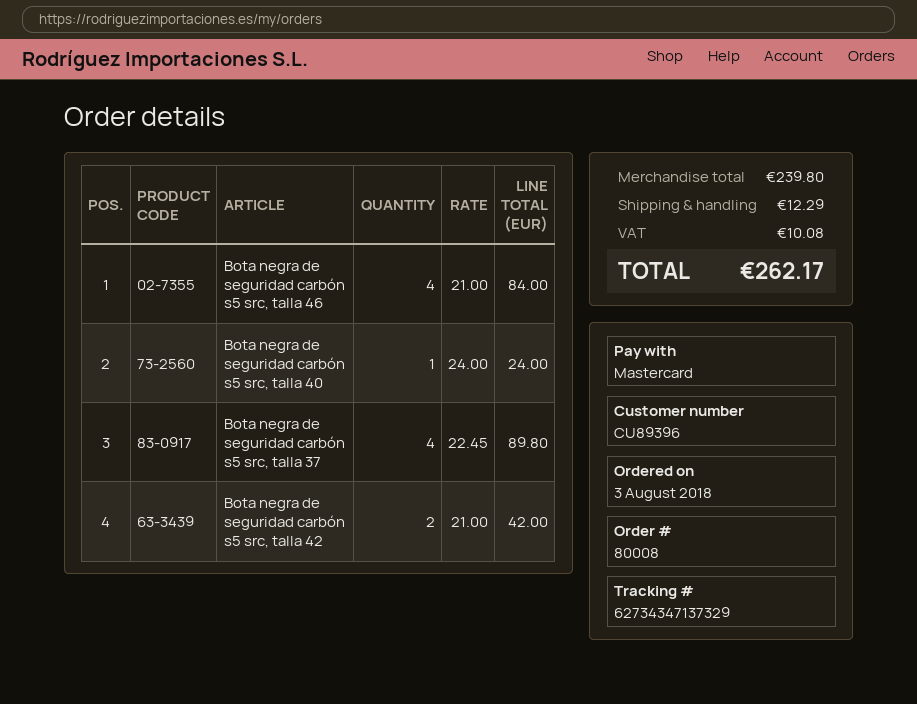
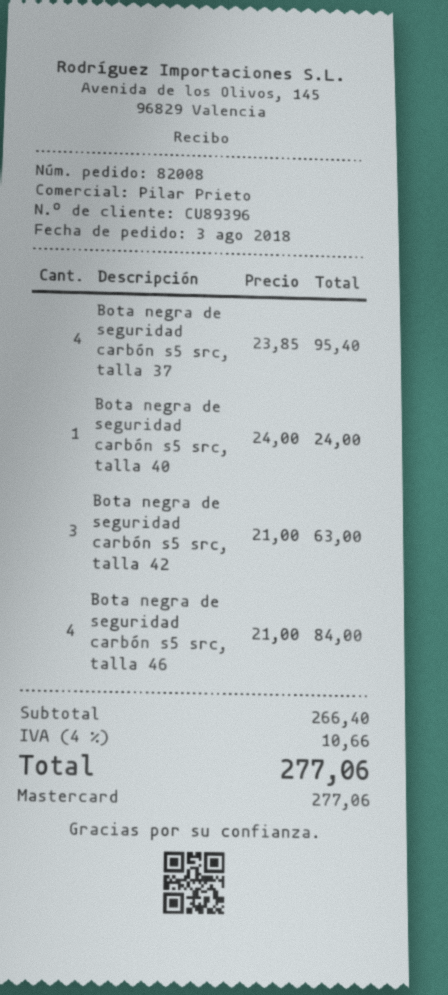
order number: 80008 -> 82008
Bota negra de seguridad carbón s5 src, talla 37: 4 x 22.45 = 89.80 -> 4 x 23.85 = 95.40
Bota negra de seguridad carbón s5 src, talla 42: 2 x 21.00 = 42.00 -> 3 x 21.00 = 63.00
subtotal: 239.80 -> 266.40
shipping: 12.29 -> none
tax: 10.08 -> 10.66
total: 262.17 -> 277.06

